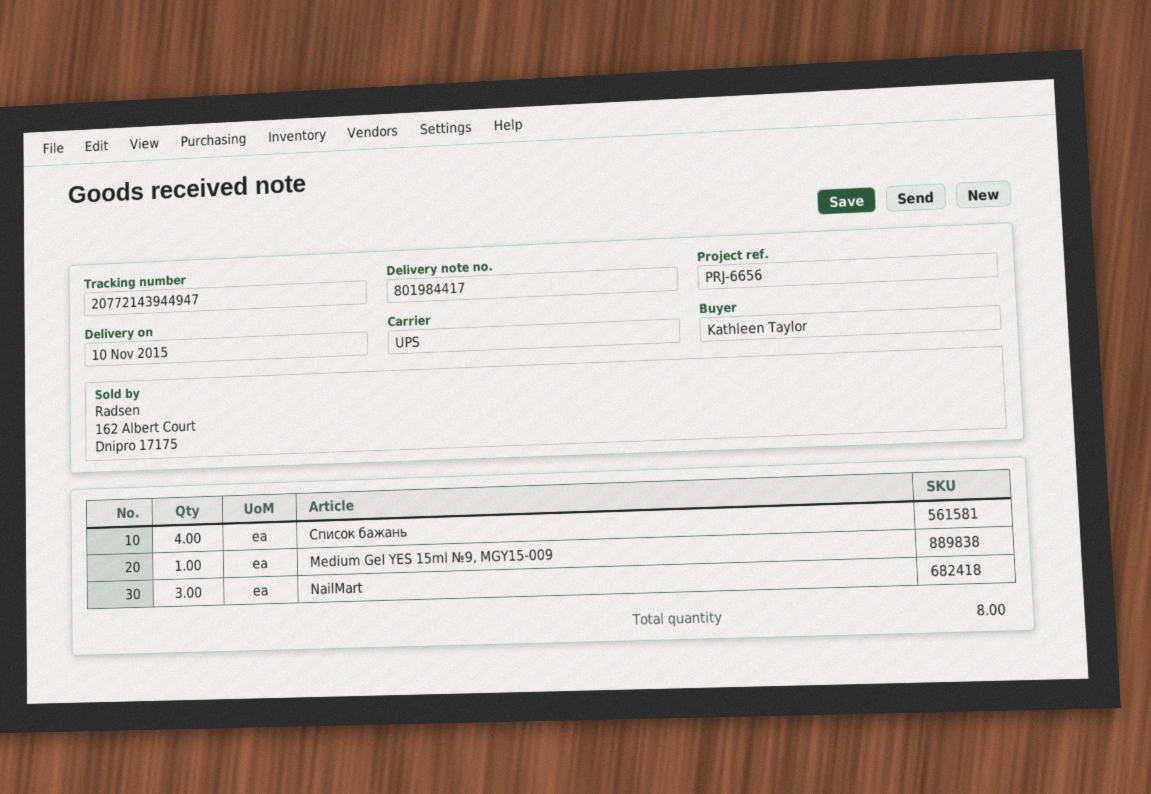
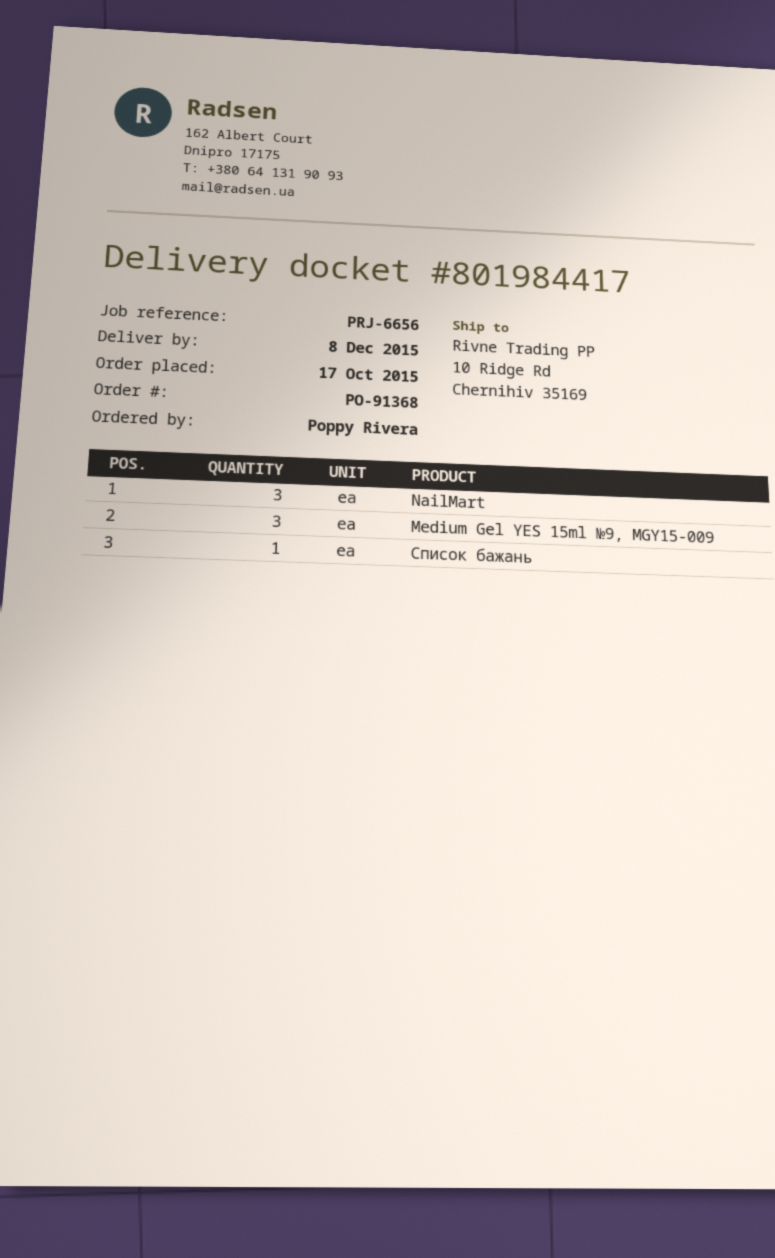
delivery date: 2015-11-10 -> 2015-12-08
ordered by: Kathleen Taylor -> Poppy Rivera
Список бажань: 4 -> 1
Medium Gel YES 15ml №9, MGY15-009: 1 -> 3

